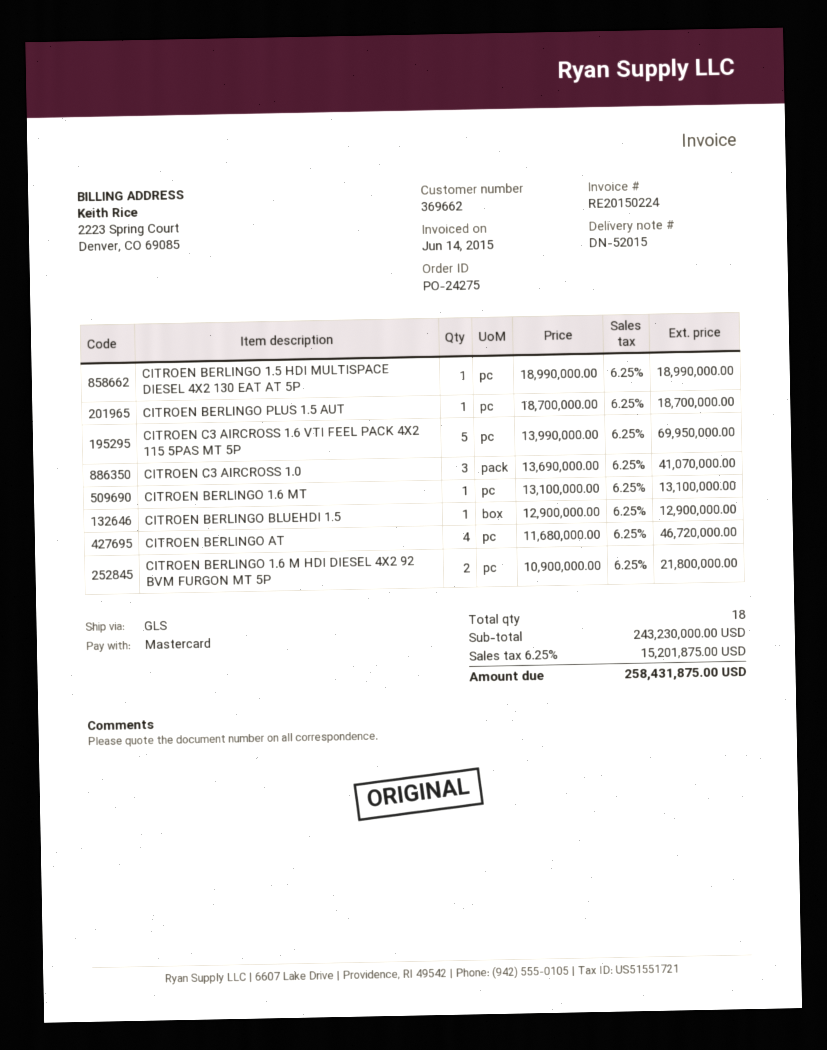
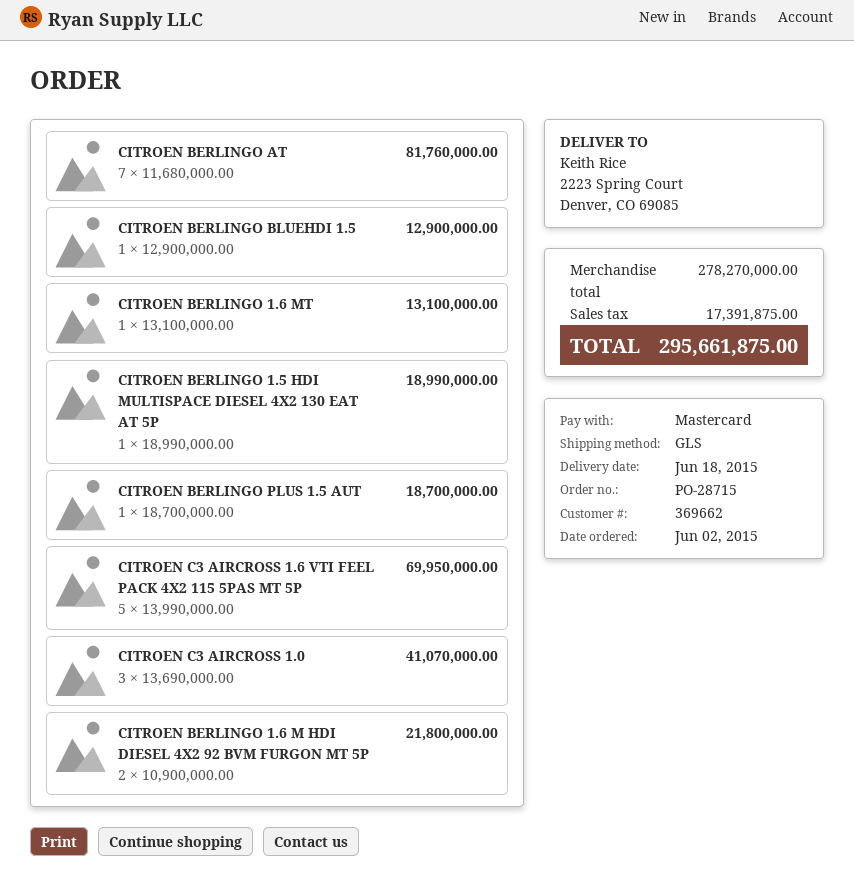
order number: PO-24275 -> PO-28715
CITROEN BERLINGO AT: 4 x 11680000.00 = 46720000.00 -> 7 x 11680000.00 = 81760000.00
subtotal: 243230000.00 -> 278270000.00
tax: 15201875.00 -> 17391875.00
total: 258431875.00 -> 295661875.00

